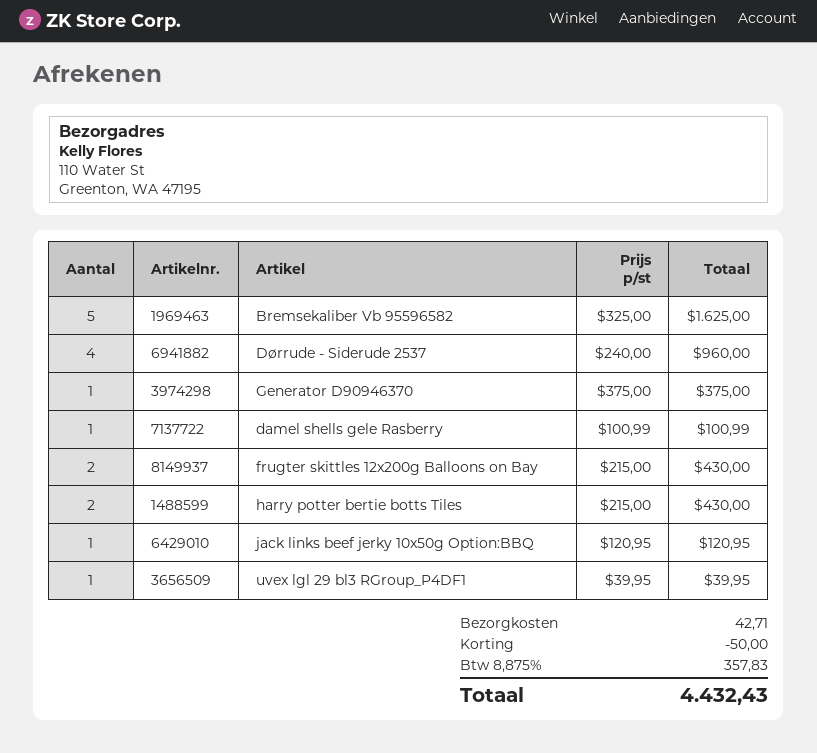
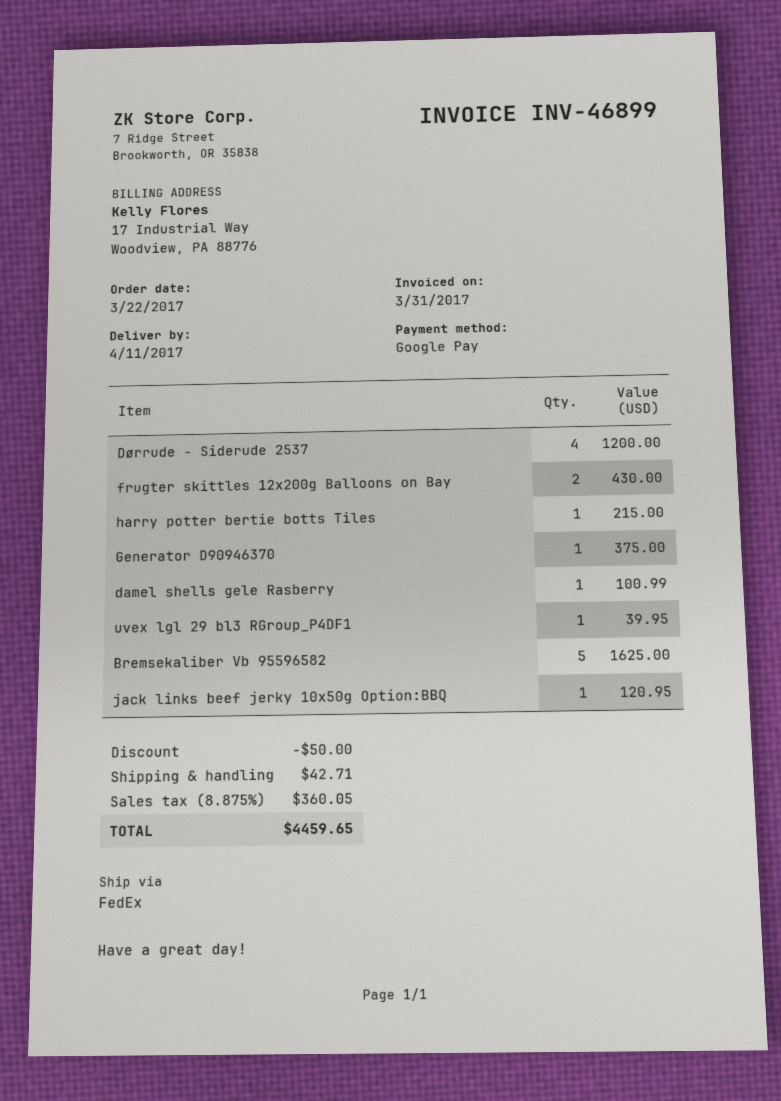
Dørrude - Siderude 2537: 4 for 960.00 -> 4 for 1200.00
harry potter bertie botts Tiles: 2 for 430.00 -> 1 for 215.00
tax: 8.875% = 357.83 -> 8.875% = 360.05
total: 4432.43 -> 4459.65

